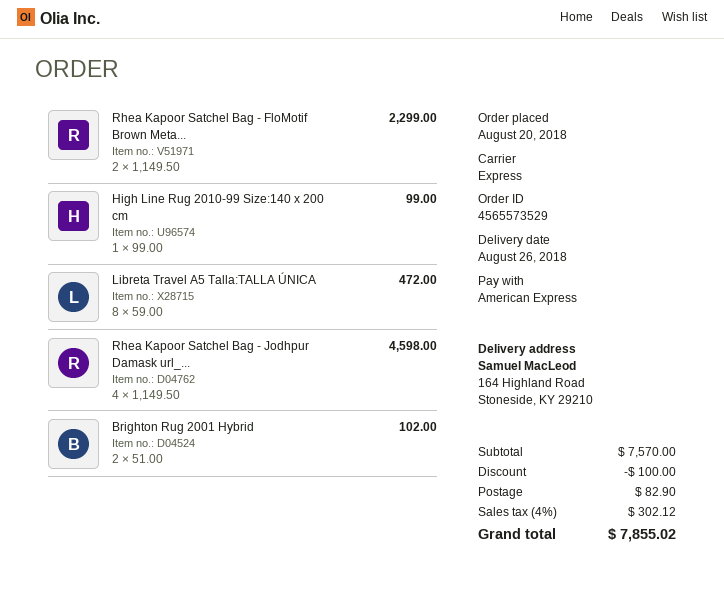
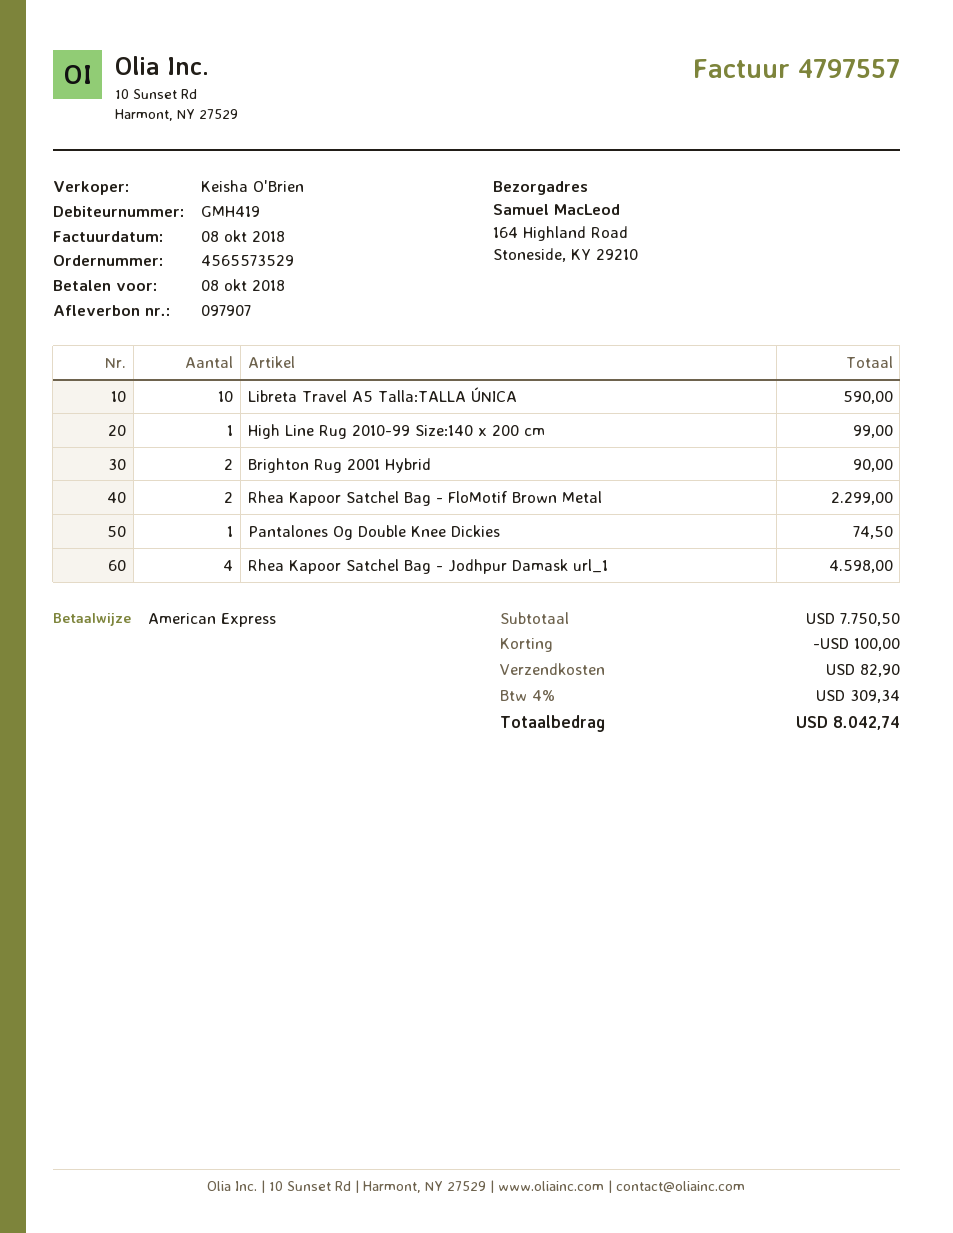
Libreta Travel A5 Talla:TALLA ÚNICA: 8 for 472.00 -> 10 for 590.00
Brighton Rug 2001 Hybrid: 2 for 102.00 -> 2 for 90.00
Pantalones Og Double Knee Dickies: none -> 1 for 74.50
subtotal: 7570.00 -> 7750.50
tax: 4% = 302.12 -> 4% = 309.34
total: 7855.02 -> 8042.74

